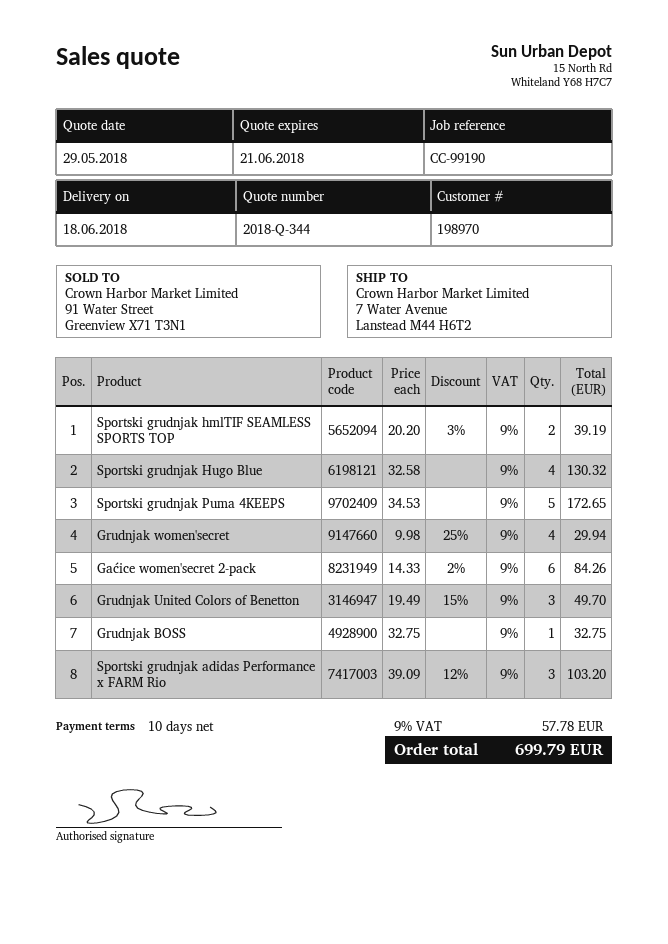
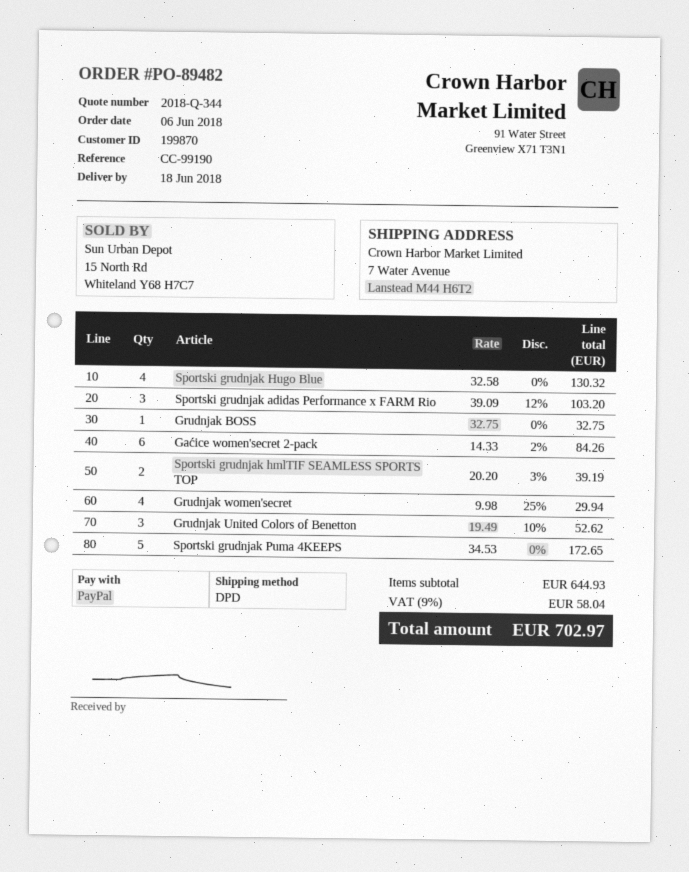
customer number: 198970 -> 199870
Grudnjak United Colors of Benetton: 3 x 19.49 - 15% = 49.70 -> 3 x 19.49 - 10% = 52.62
tax: 9% = 57.78 -> 9% = 58.04
total: 699.79 -> 702.97

